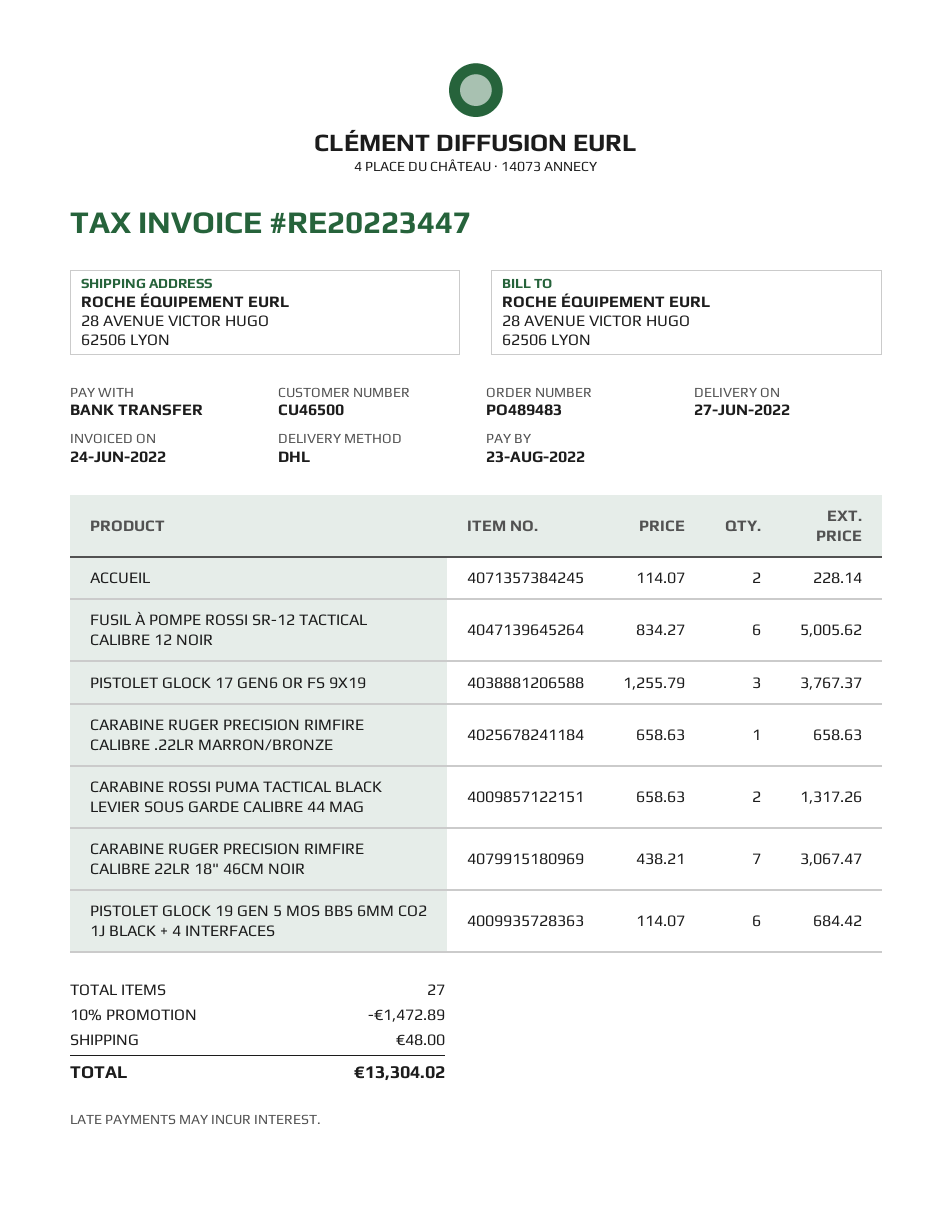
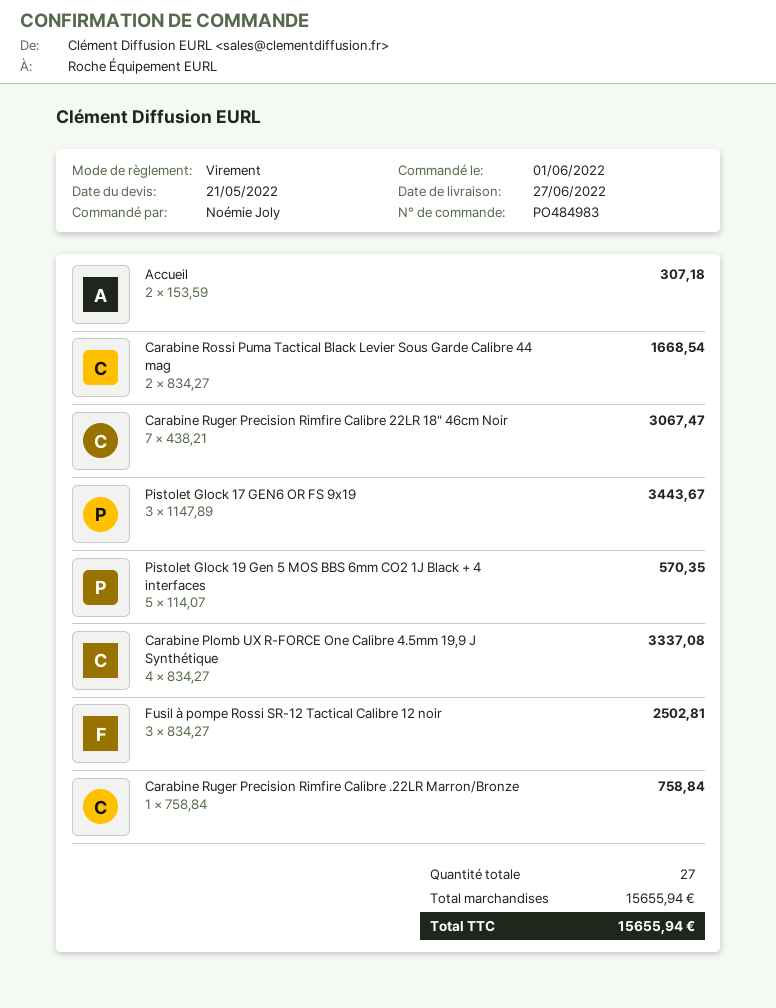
order number: PO489483 -> PO484983
ACCUEIL: 2 x 114.07 = 228.14 -> 2 x 153.59 = 307.18
FUSIL À POMPE ROSSI SR-12 TACTICAL CALIBRE 12 NOIR: 6 x 834.27 = 5005.62 -> 3 x 834.27 = 2502.81
PISTOLET GLOCK 17 GEN6 OR FS 9X19: 3 x 1255.79 = 3767.37 -> 3 x 1147.89 = 3443.67
CARABINE RUGER PRECISION RIMFIRE CALIBRE .22LR MARRON/BRONZE: 1 x 658.63 = 658.63 -> 1 x 758.84 = 758.84
CARABINE ROSSI PUMA TACTICAL BLACK LEVIER SOUS GARDE CALIBRE 44 MAG: 2 x 658.63 = 1317.26 -> 2 x 834.27 = 1668.54
PISTOLET GLOCK 19 GEN 5 MOS BBS 6MM CO2 1J BLACK + 4 INTERFACES: 6 x 114.07 = 684.42 -> 5 x 114.07 = 570.35
Carabine Plomb UX R-FORCE One Calibre 4.5mm 19,9 J Synthétique: none -> 4 x 834.27 = 3337.08
discount: 10% = 1472.89 -> none
shipping: 48.00 -> none
total: 13304.02 -> 15655.94

